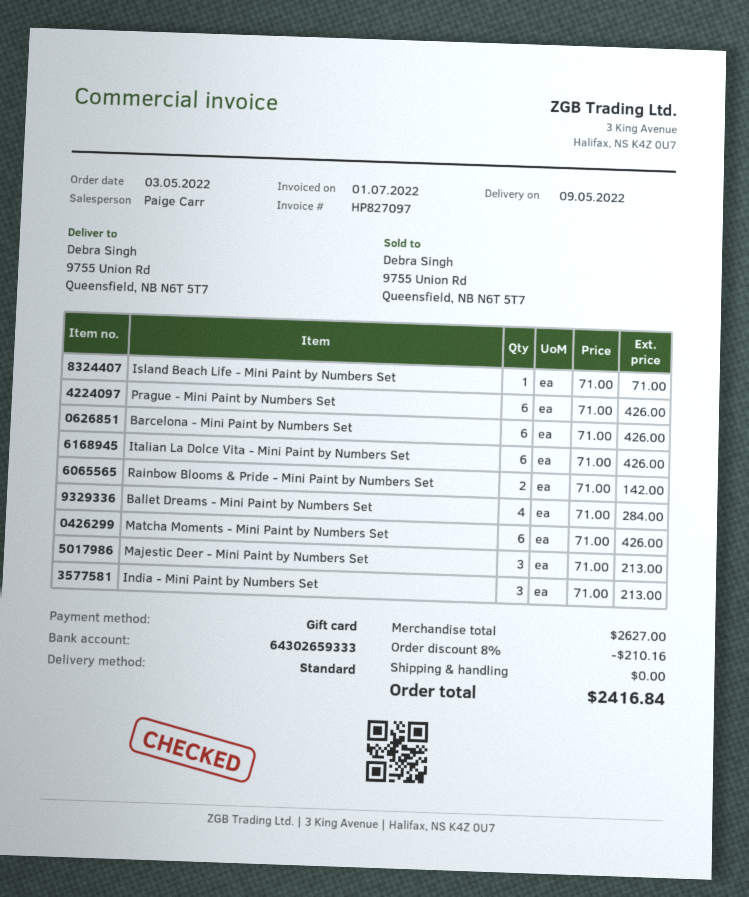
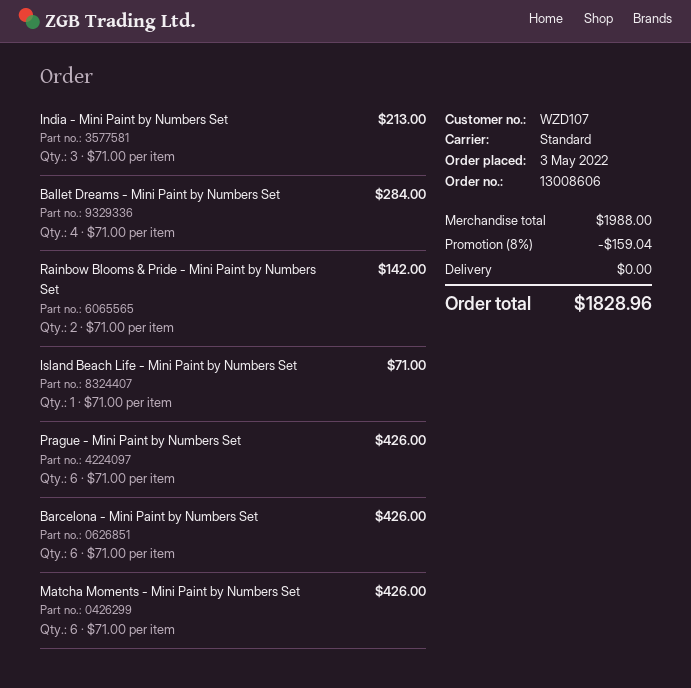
Italian La Dolce Vita - Mini Paint by Numbers Set: 6 x 71.00 = 426.00 -> none
Majestic Deer - Mini Paint by Numbers Set: 3 x 71.00 = 213.00 -> none
subtotal: 2627.00 -> 1988.00
discount: 8% = 210.16 -> 8% = 159.04
total: 2416.84 -> 1828.96

